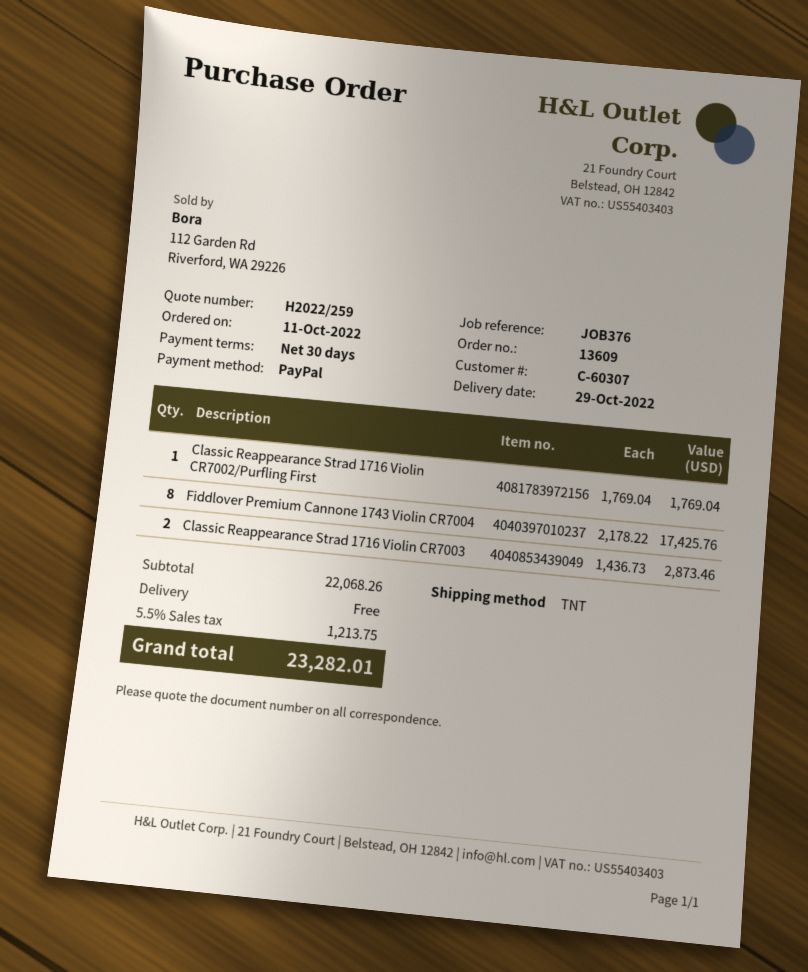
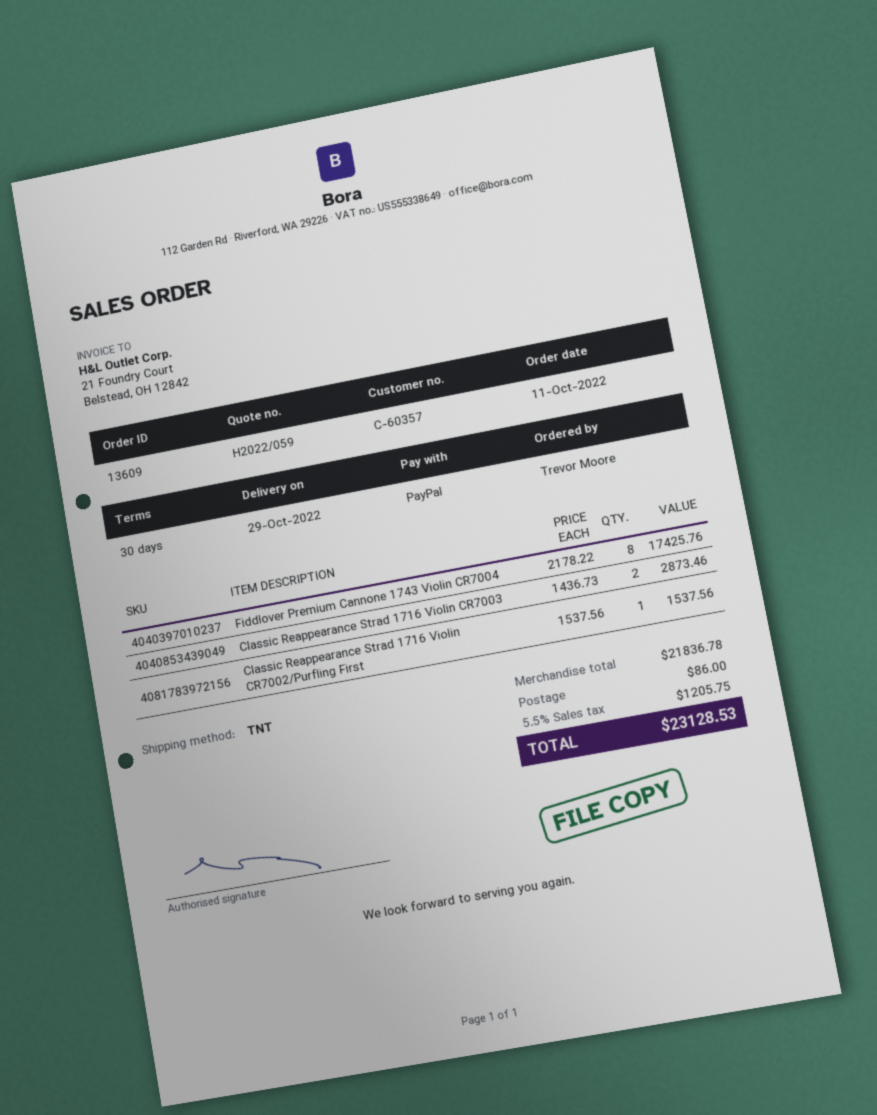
quote number: H2022/259 -> H2022/059
customer number: C-60307 -> C-60357
Classic Reappearance Strad 1716 Violin CR7002/Purfling First: 1 x 1769.04 = 1769.04 -> 1 x 1537.56 = 1537.56
subtotal: 22068.26 -> 21836.78
shipping: 0.00 -> 86.00
tax: 5.5% = 1213.75 -> 5.5% = 1205.75
total: 23282.01 -> 23128.53

